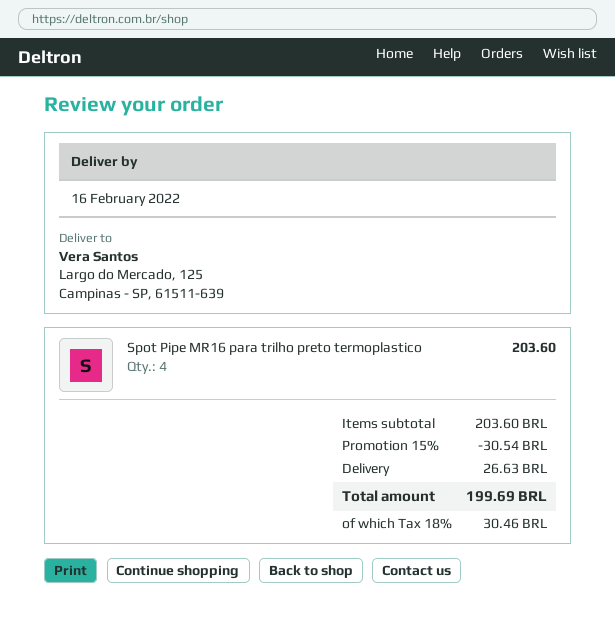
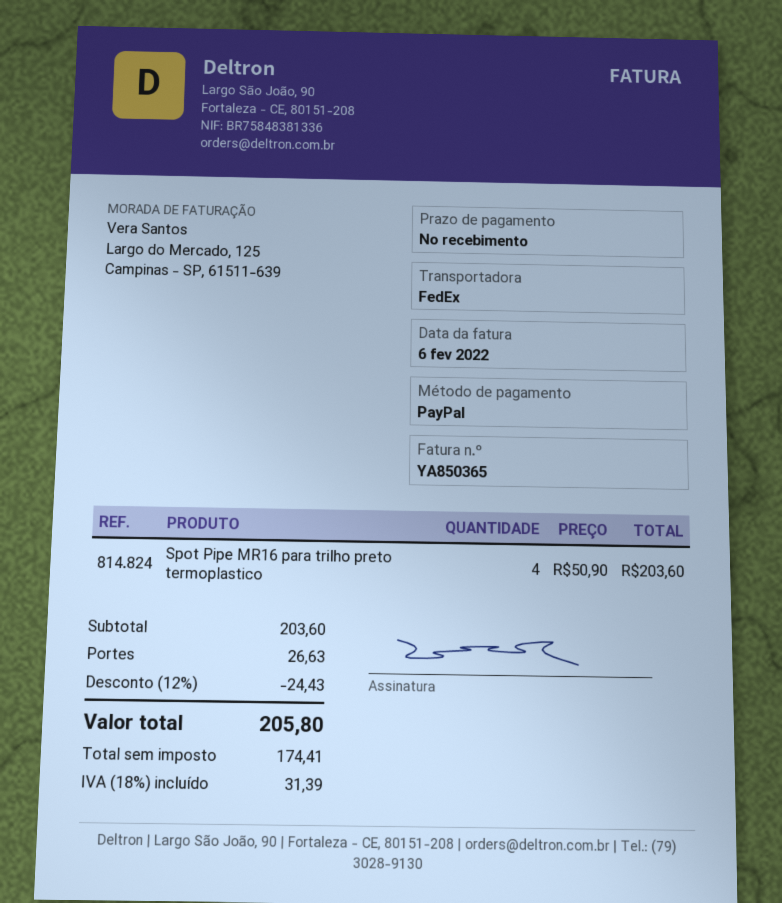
discount: 15% = 30.54 -> 12% = 24.43
tax: 18% = 30.46 -> 18% = 31.39
total: 199.69 -> 205.80

